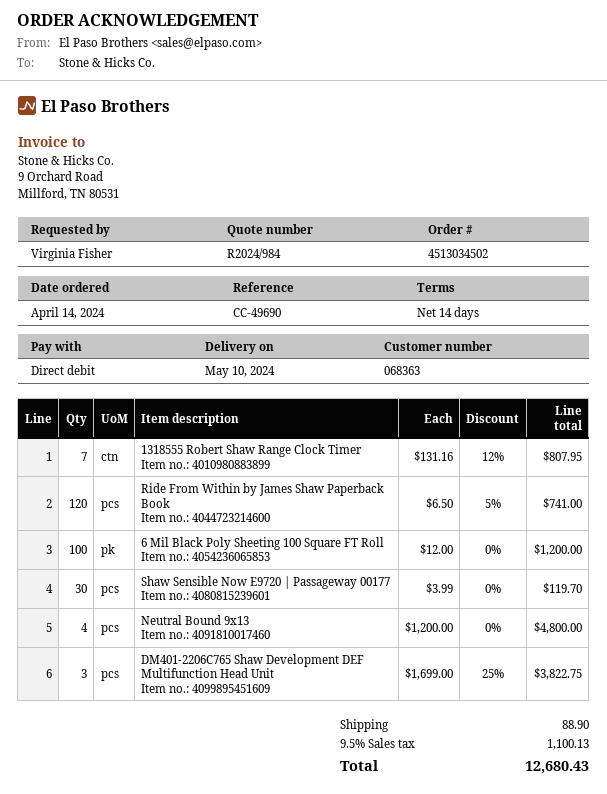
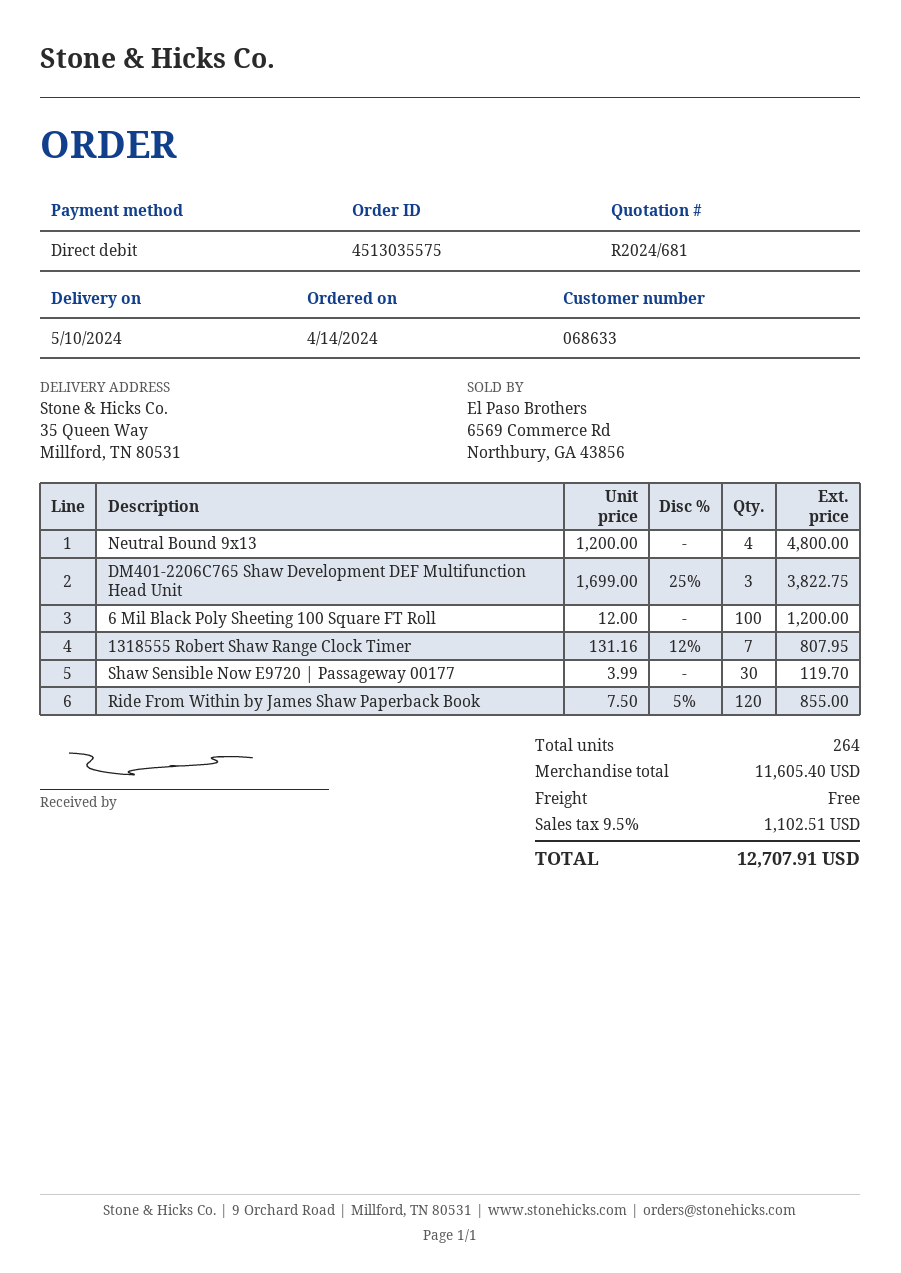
quote number: R2024/984 -> R2024/681
order number: 4513034502 -> 4513035575
customer number: 068363 -> 068633
Ride From Within by James Shaw Paperback Book: 120 x 6.50 - 5% = 741.00 -> 120 x 7.50 - 5% = 855.00
shipping: 88.90 -> 0.00
tax: 9.5% = 1100.13 -> 9.5% = 1102.51
total: 12680.43 -> 12707.91

